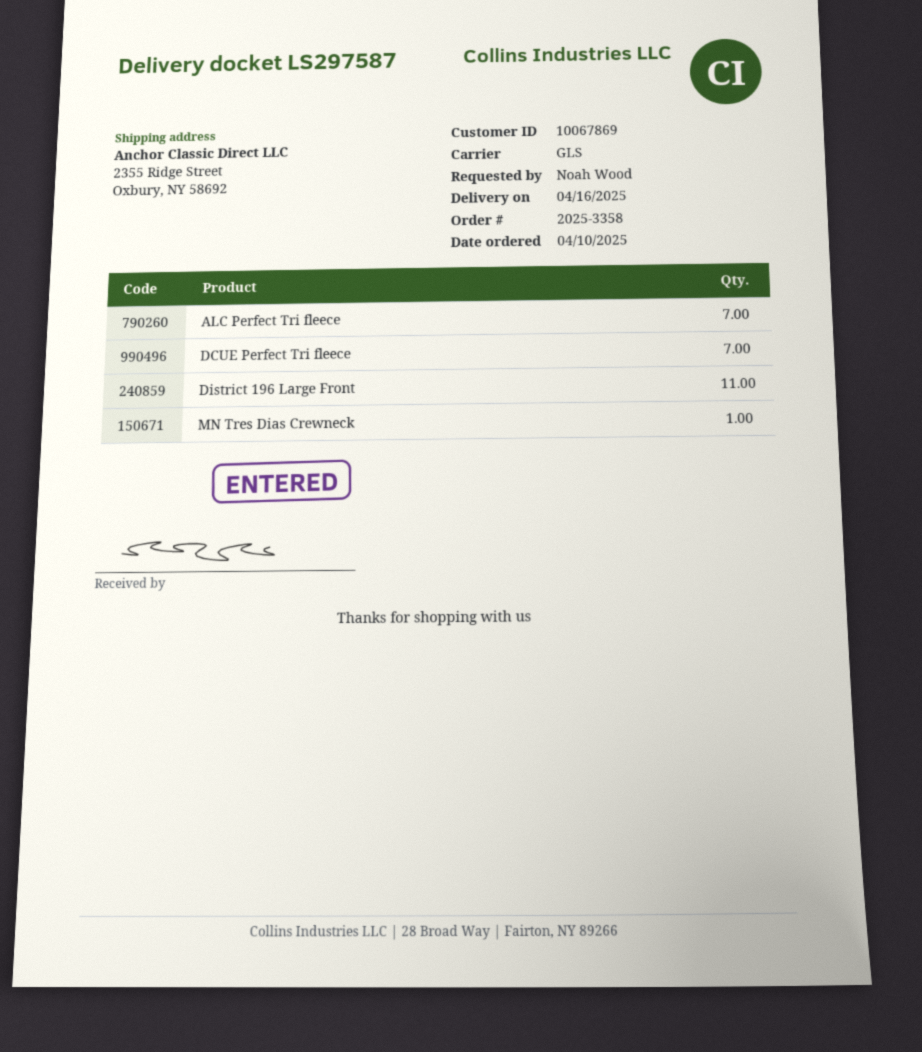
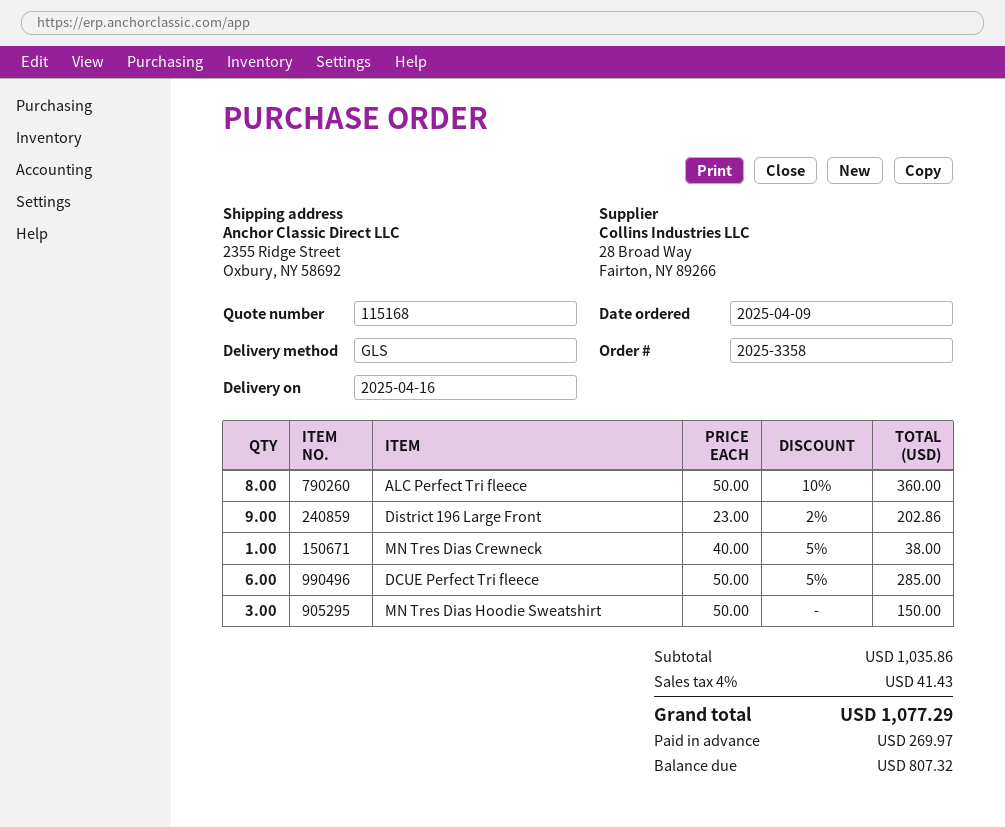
order date: 2025-04-10 -> 2025-04-09
ALC Perfect Tri fleece: 7 -> 8
DCUE Perfect Tri fleece: 7 -> 6
District 196 Large Front: 11 -> 9
MN Tres Dias Hoodie Sweatshirt: none -> 3

